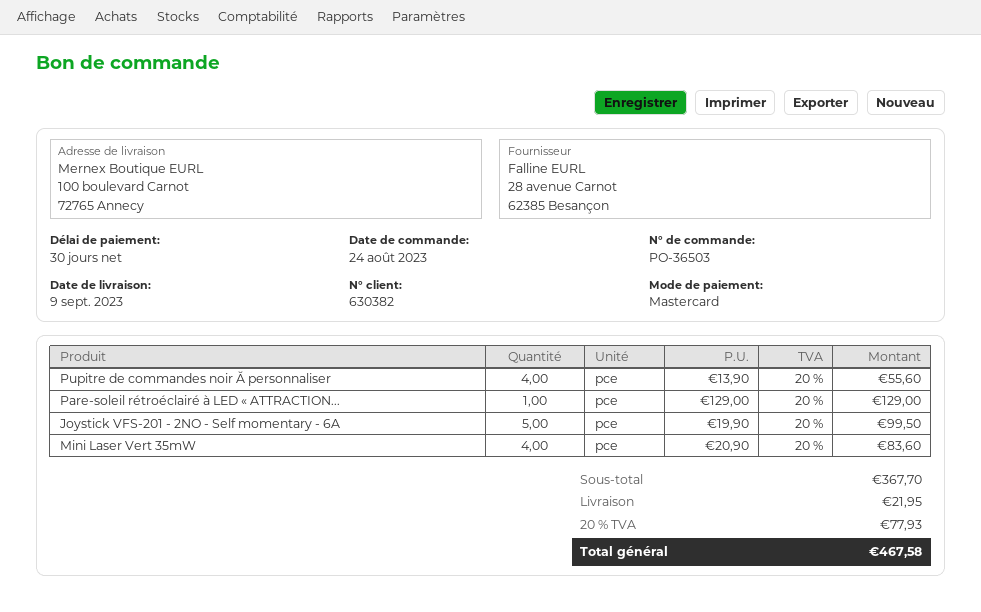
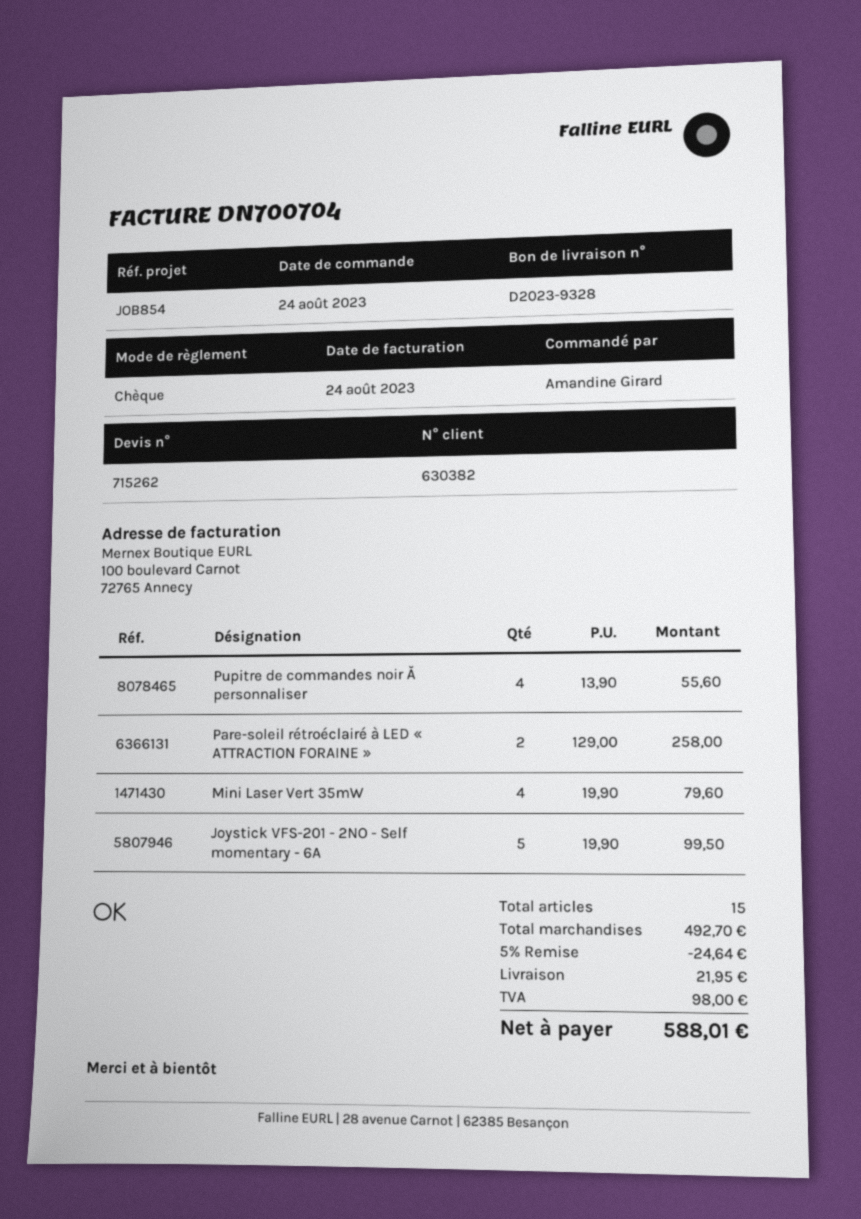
payment method: Mastercard -> cheque
Pare-soleil rétroéclairé à LED « ATTRACTION...: 1 x 129.00 = 129.00 -> 2 x 129.00 = 258.00
Mini Laser Vert 35mW: 4 x 20.90 = 83.60 -> 4 x 19.90 = 79.60
subtotal: 367.70 -> 492.70
discount: none -> 5% = 24.64
tax: 77.93 -> 98.00
total: 467.58 -> 588.01

